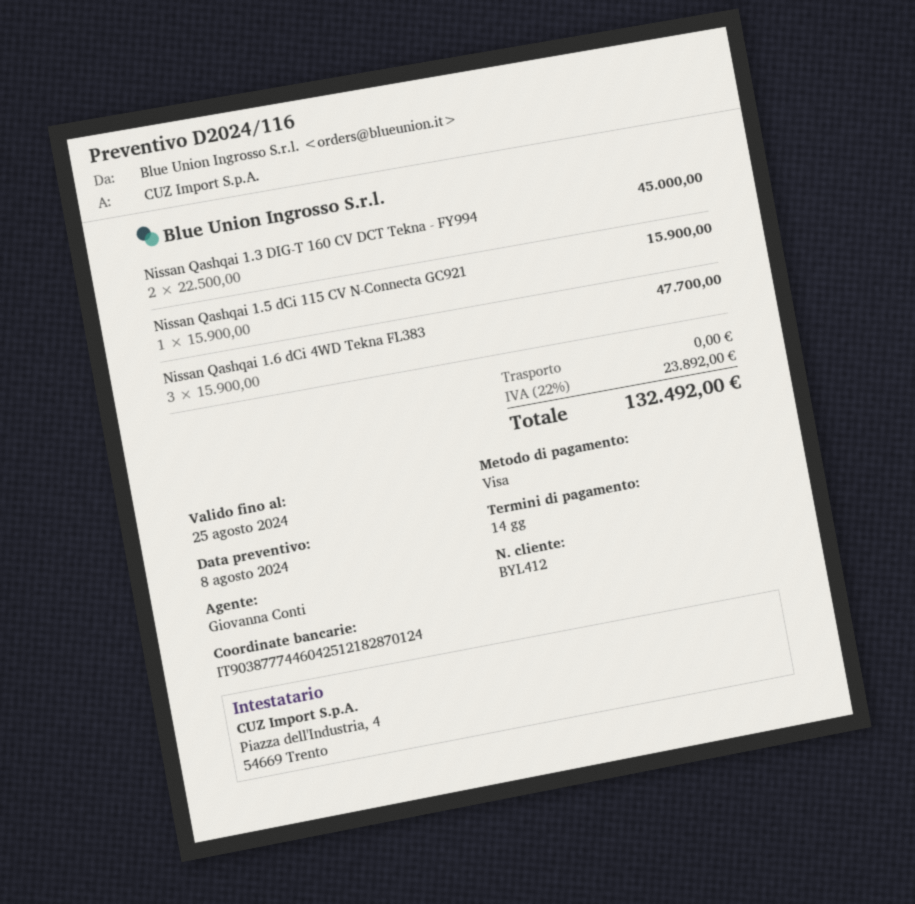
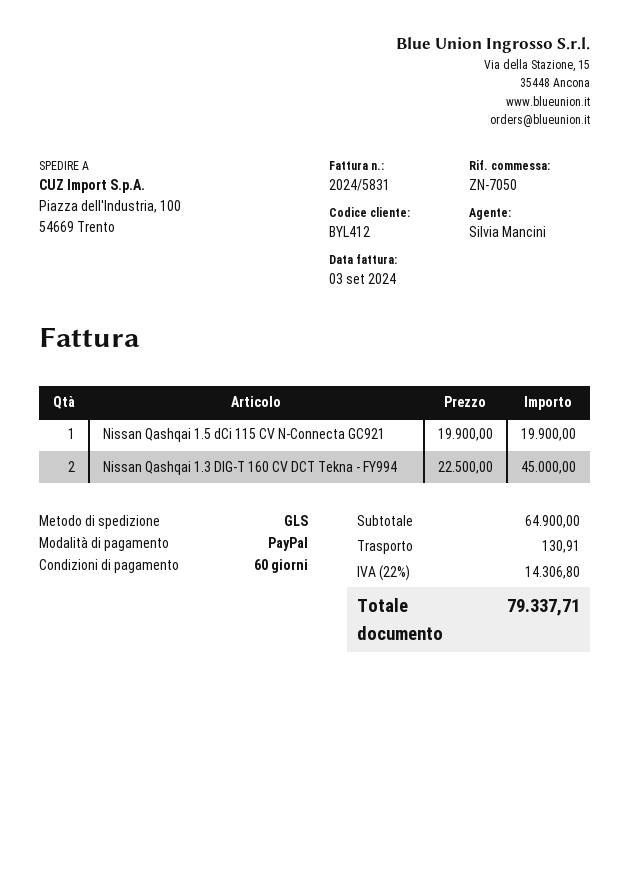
payment terms: 14 days -> 60 days
sales rep: Giovanna Conti -> Silvia Mancini
payment method: Visa -> PayPal
Nissan Qashqai 1.5 dCi 115 CV N-Connecta GC921: 1 x 15900.00 = 15900.00 -> 1 x 19900.00 = 19900.00
Nissan Qashqai 1.6 dCi 4WD Tekna FL383: 3 x 15900.00 = 47700.00 -> none
shipping: 0.00 -> 130.91
tax: 22% = 23892.00 -> 22% = 14306.80
total: 132492.00 -> 79337.71

